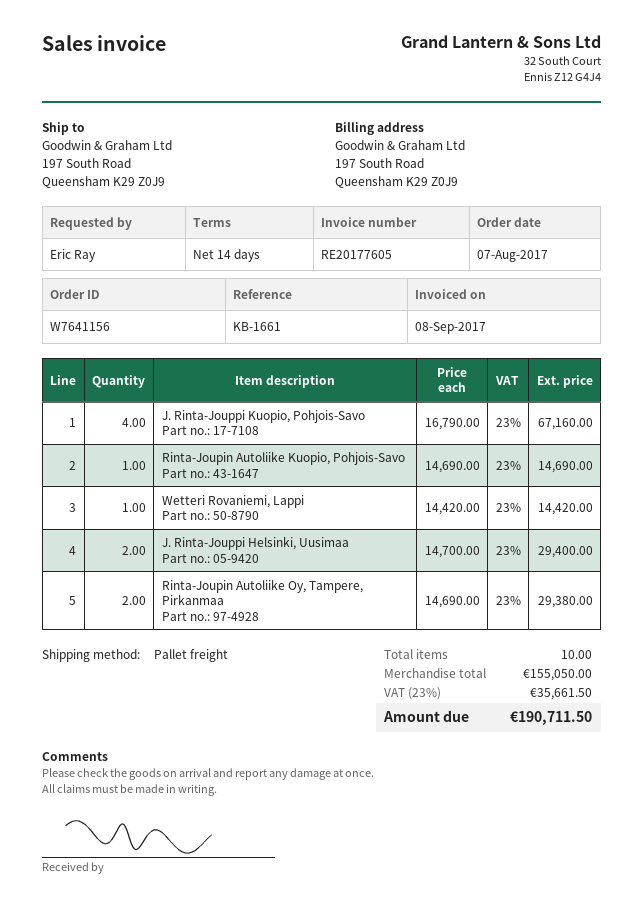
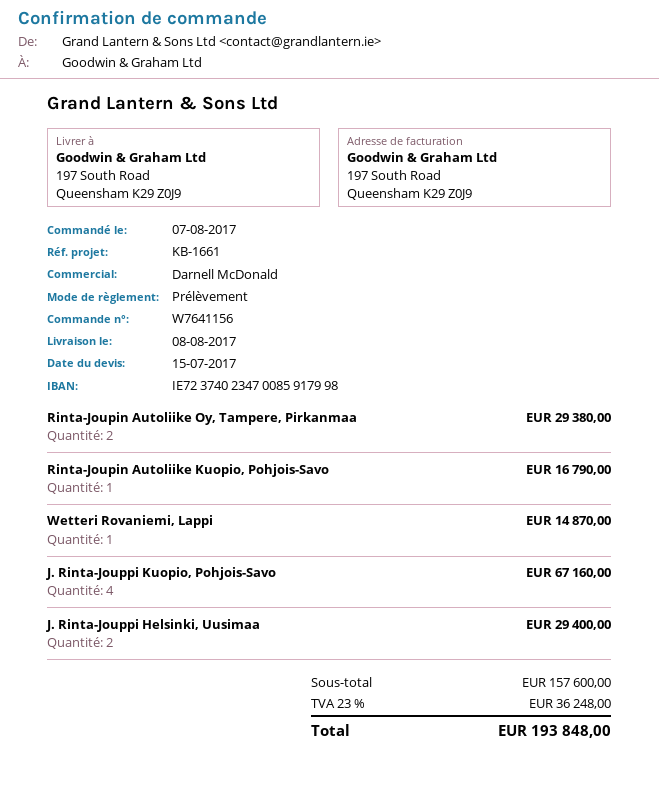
Rinta-Joupin Autoliike Kuopio, Pohjois-Savo: 1 for 14690.00 -> 1 for 16790.00
Wetteri Rovaniemi, Lappi: 1 for 14420.00 -> 1 for 14870.00
subtotal: 155050.00 -> 157600.00
tax: 23% = 35661.50 -> 23% = 36248.00
total: 190711.50 -> 193848.00

